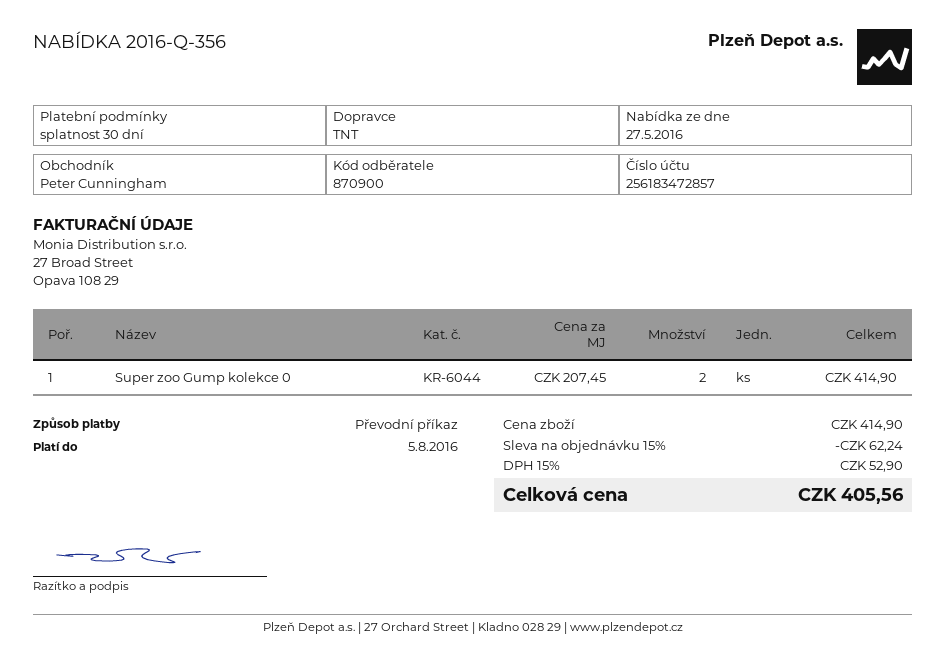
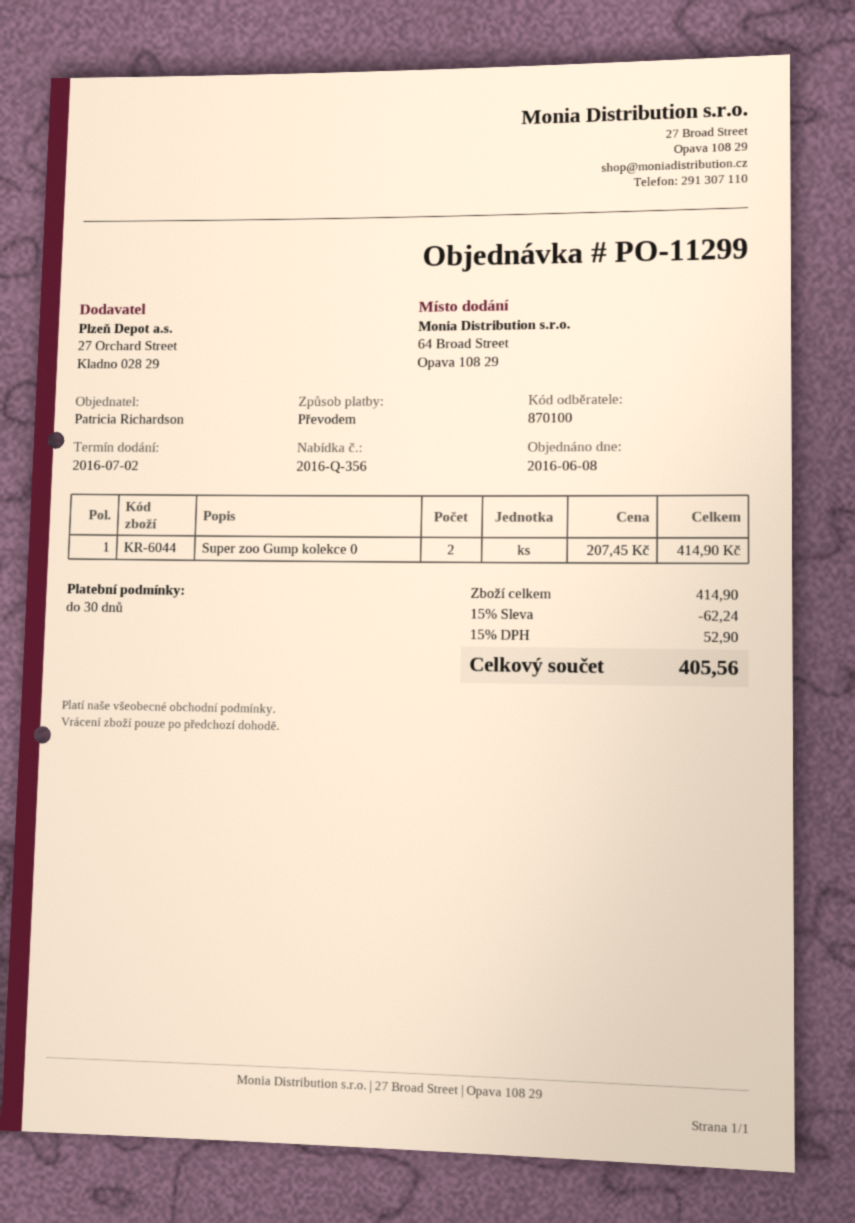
customer number: 870900 -> 870100

